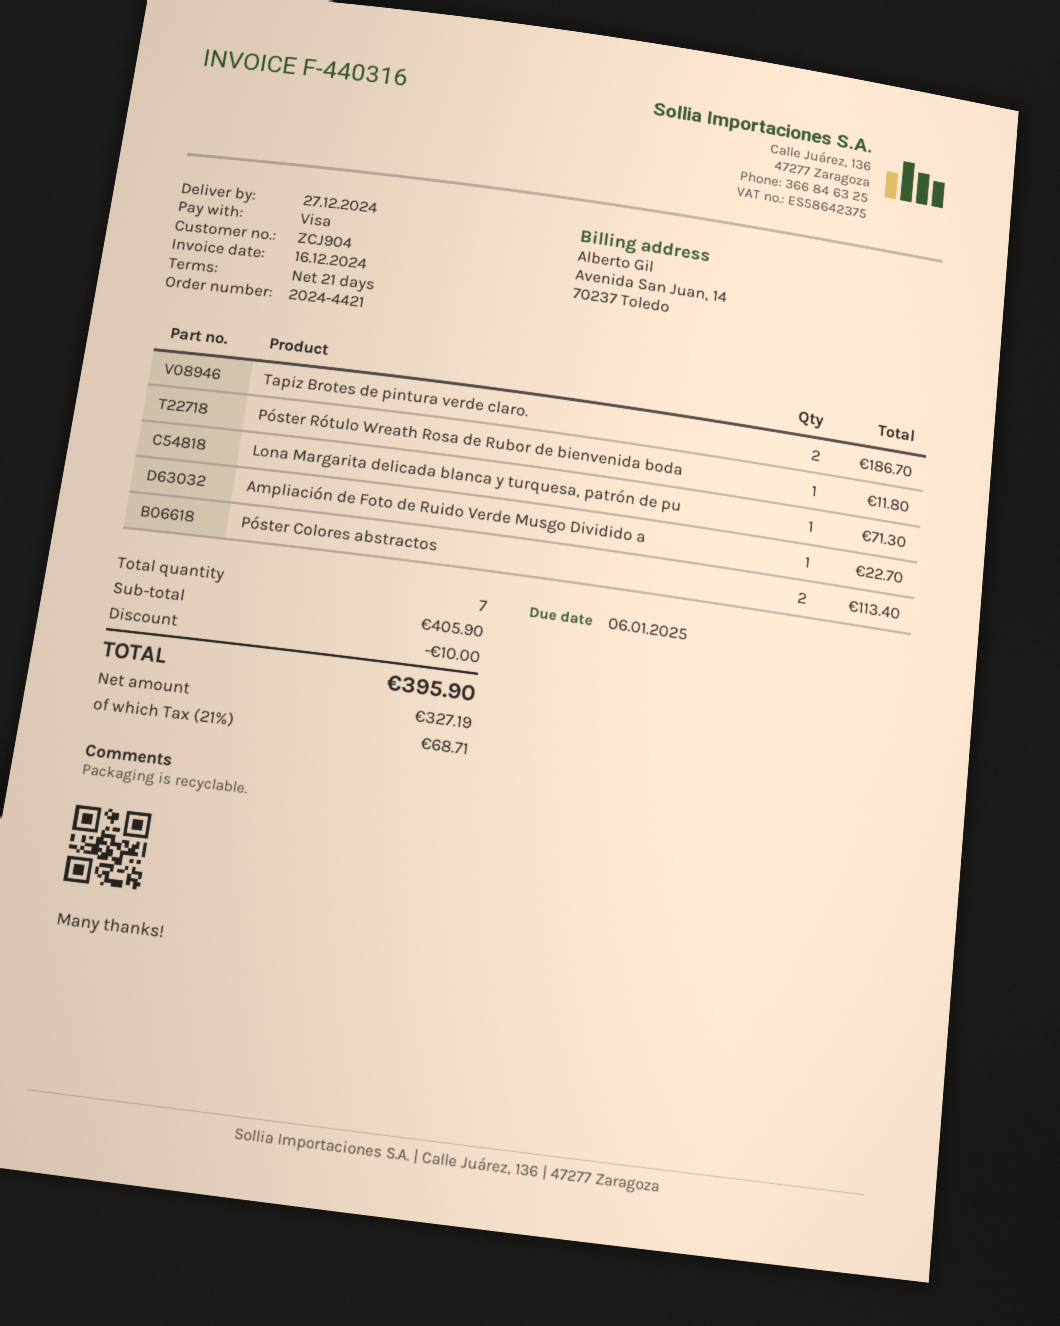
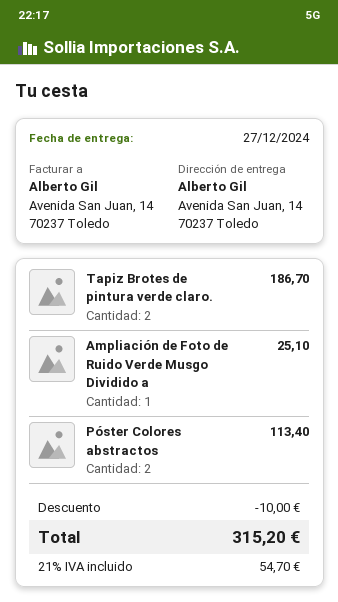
Póster Rótulo Wreath Rosa de Rubor de bienvenida boda: 1 for 11.80 -> none
Lona Margarita delicada blanca y turquesa, patrón de pu: 1 for 71.30 -> none
Ampliación de Foto de Ruido Verde Musgo Dividido a: 1 for 22.70 -> 1 for 25.10
tax: 21% = 68.71 -> 21% = 54.70
total: 395.90 -> 315.20

